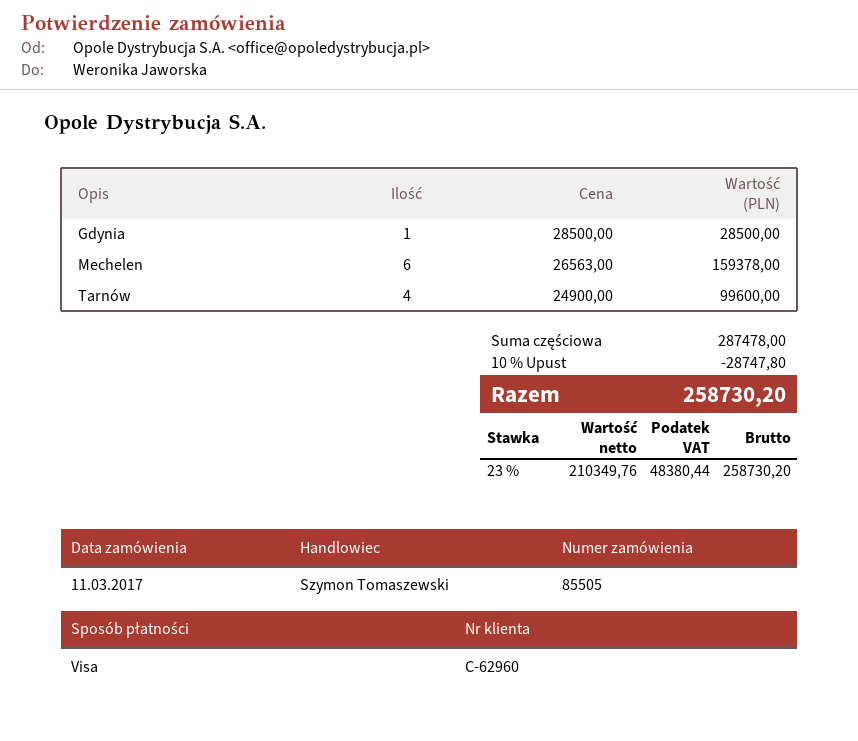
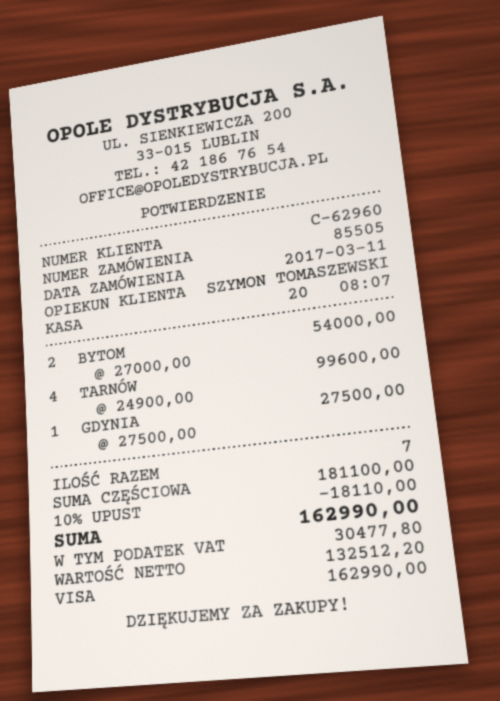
Gdynia: 1 x 28500.00 = 28500.00 -> 1 x 27500.00 = 27500.00
Mechelen: 6 x 26563.00 = 159378.00 -> none
BYTOM: none -> 2 x 27000.00 = 54000.00
subtotal: 287478.00 -> 181100.00
discount: 10% = 28747.80 -> 10% = 18110.00
net: 210349.76 -> 132512.20
tax: 48380.44 -> 30477.80
total: 258730.20 -> 162990.00

